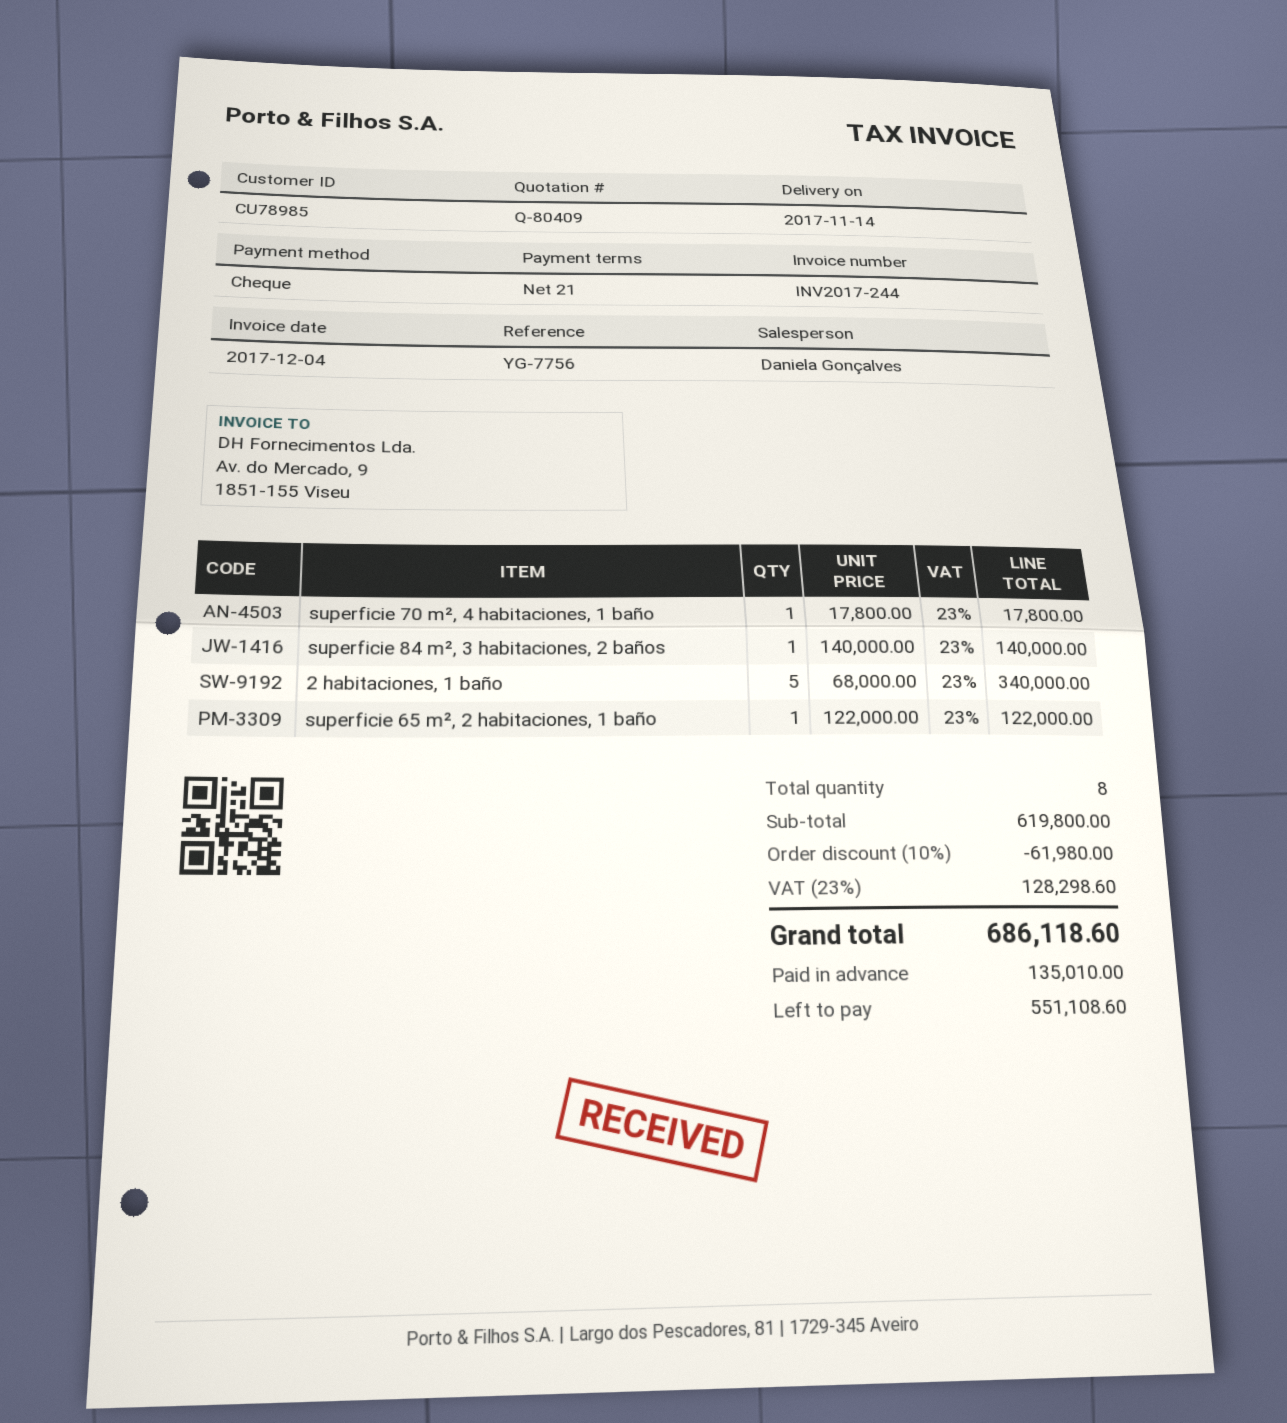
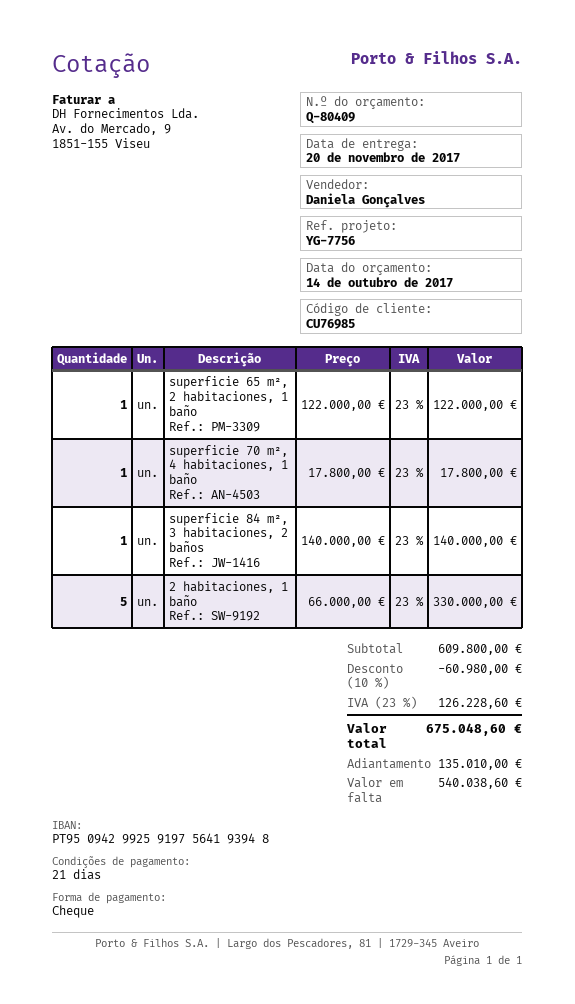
delivery date: 2017-11-14 -> 2017-11-20
customer number: CU78985 -> CU76985
2 habitaciones, 1 baño: 5 x 68000.00 = 340000.00 -> 5 x 66000.00 = 330000.00
subtotal: 619800.00 -> 609800.00
discount: 10% = 61980.00 -> 10% = 60980.00
tax: 23% = 128298.60 -> 23% = 126228.60
total: 686118.60 -> 675048.60
balance: 551108.60 -> 540038.60

